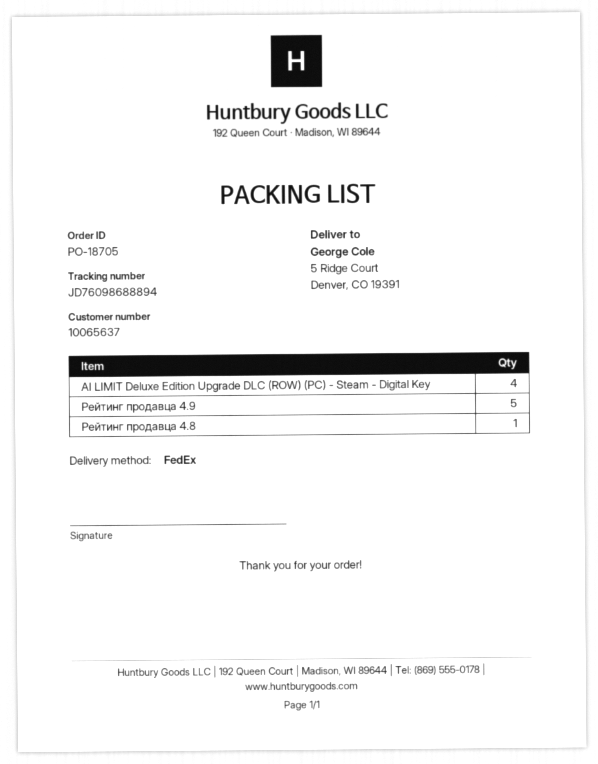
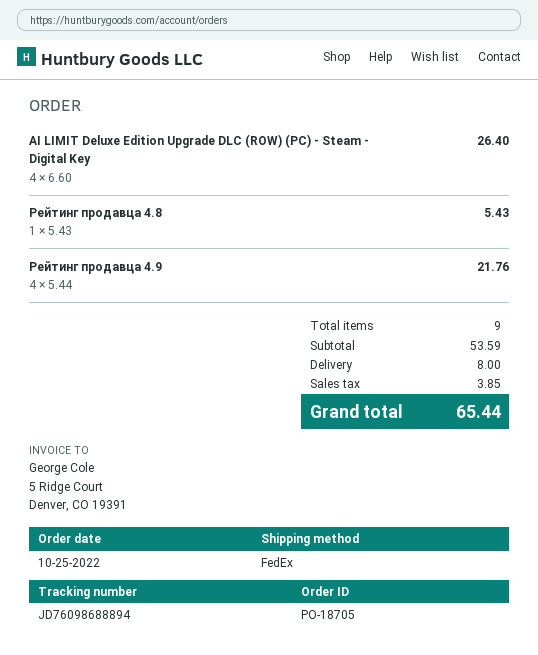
Рейтинг продавца 4.9: 5 -> 4

